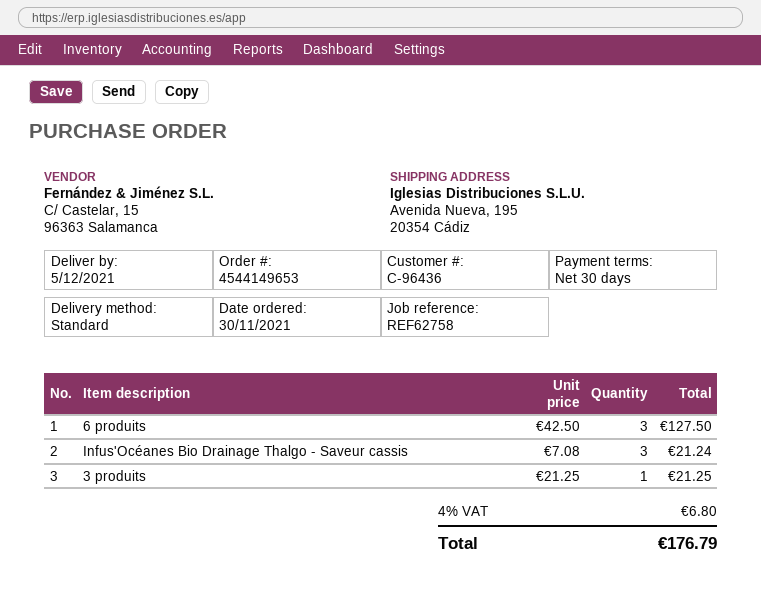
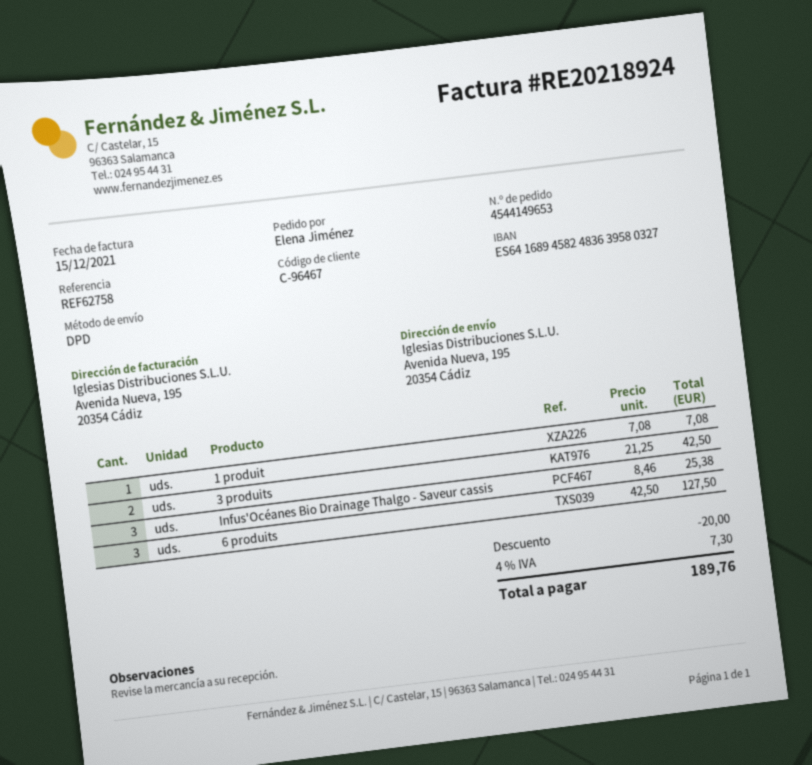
customer number: C-96436 -> C-96467
shipping method: standard -> DPD
Infus'Océanes Bio Drainage Thalgo - Saveur cassis: 3 x 7.08 = 21.24 -> 3 x 8.46 = 25.38
3 produits: 1 x 21.25 = 21.25 -> 2 x 21.25 = 42.50
1 produit: none -> 1 x 7.08 = 7.08
discount: none -> 20.00
tax: 4% = 6.80 -> 4% = 7.30
total: 176.79 -> 189.76

